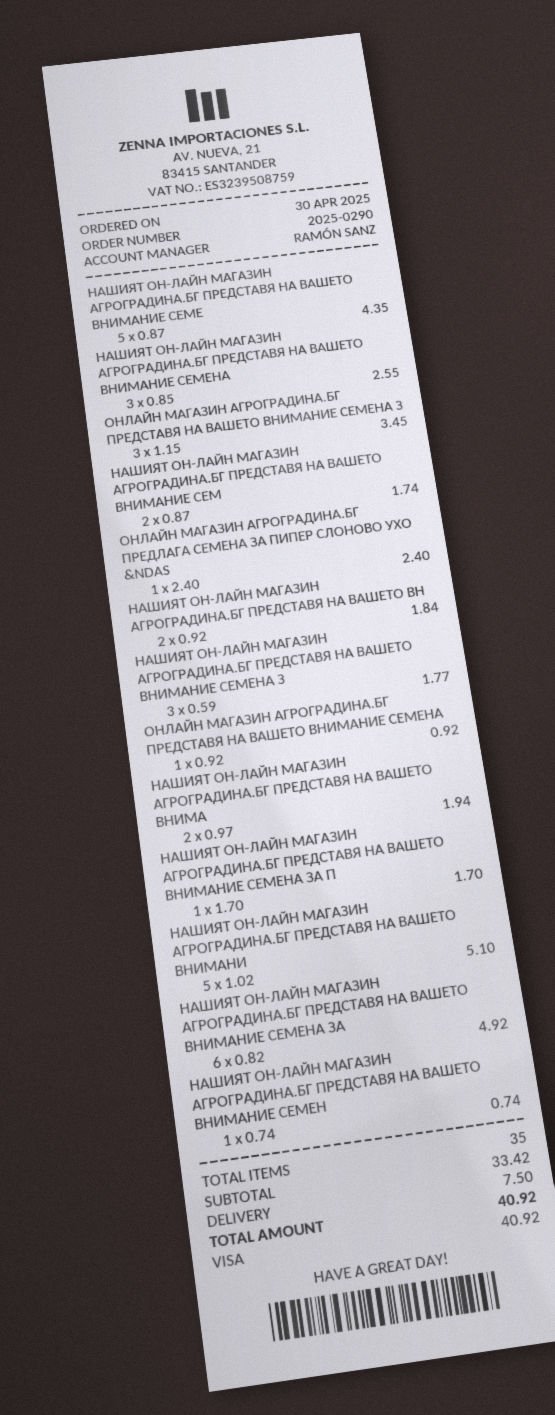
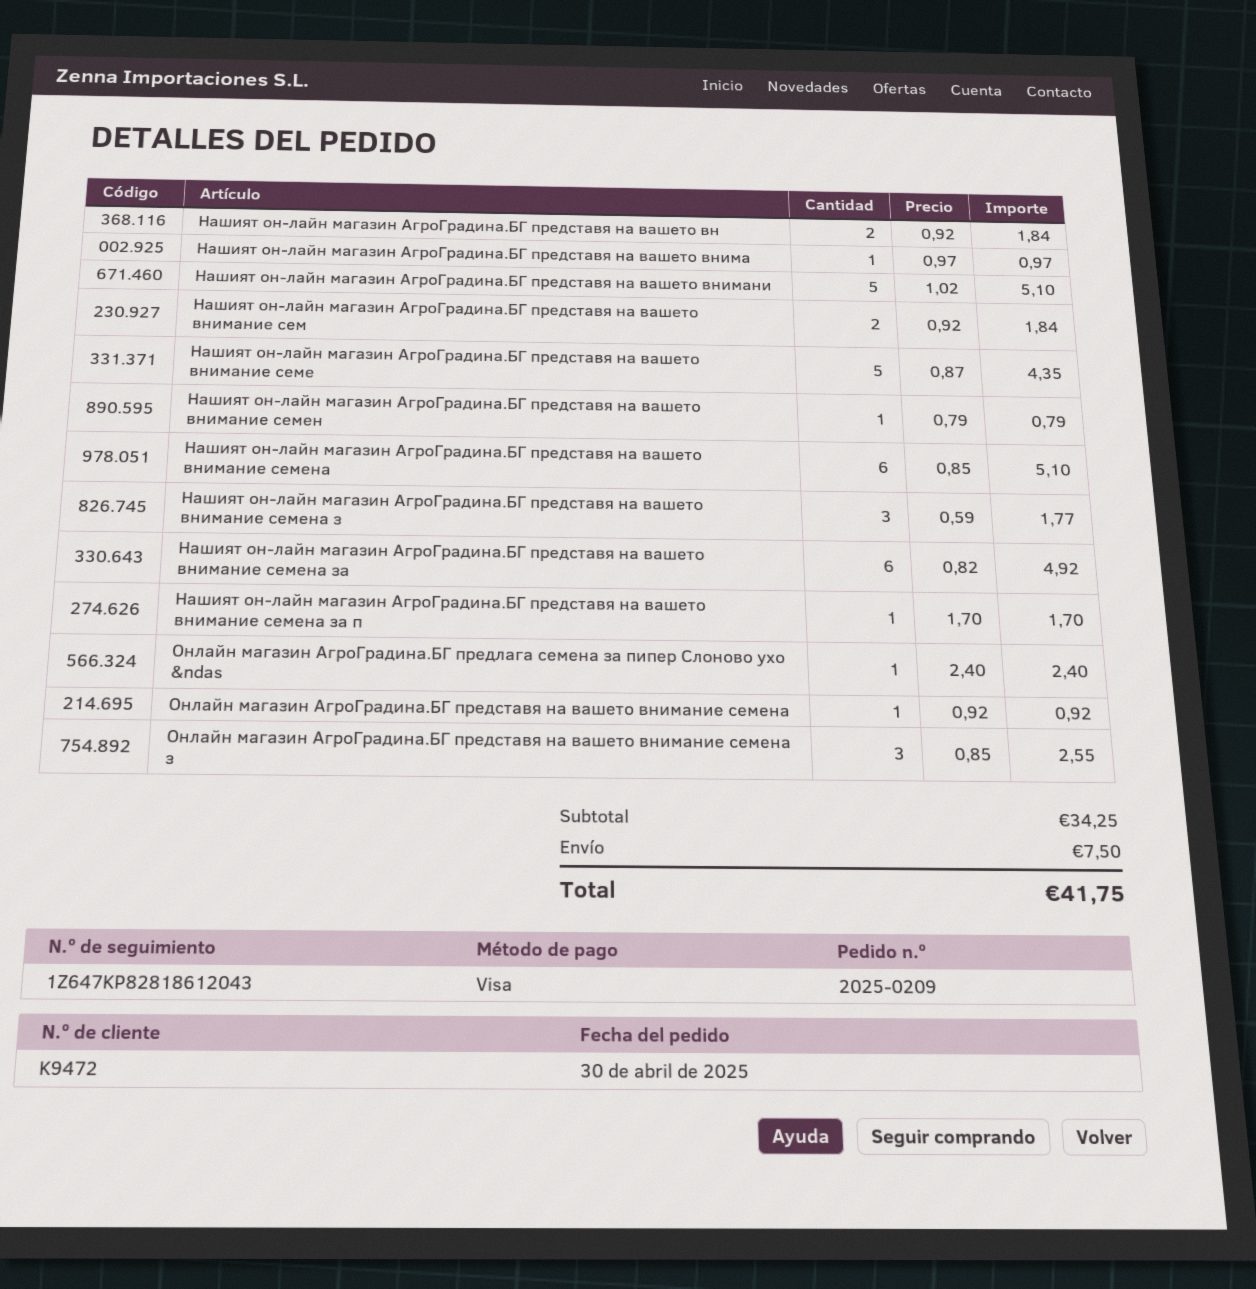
order number: 2025-0290 -> 2025-0209
НАШИЯТ ОН-ЛАЙН МАГАЗИН АГРОГРАДИНА.БГ ПРЕДСТАВЯ НА ВАШЕТО ВНИМАНИЕ СЕМЕНА: 3 x 0.85 = 2.55 -> 6 x 0.85 = 5.10
ОНЛАЙН МАГАЗИН АГРОГРАДИНА.БГ ПРЕДСТАВЯ НА ВАШЕТО ВНИМАНИЕ СЕМЕНА З: 3 x 1.15 = 3.45 -> 3 x 0.85 = 2.55
НАШИЯТ ОН-ЛАЙН МАГАЗИН АГРОГРАДИНА.БГ ПРЕДСТАВЯ НА ВАШЕТО ВНИМАНИЕ СЕМ: 2 x 0.87 = 1.74 -> 2 x 0.92 = 1.84
НАШИЯТ ОН-ЛАЙН МАГАЗИН АГРОГРАДИНА.БГ ПРЕДСТАВЯ НА ВАШЕТО ВНИМА: 2 x 0.97 = 1.94 -> 1 x 0.97 = 0.97
НАШИЯТ ОН-ЛАЙН МАГАЗИН АГРОГРАДИНА.БГ ПРЕДСТАВЯ НА ВАШЕТО ВНИМАНИЕ СЕМЕН: 1 x 0.74 = 0.74 -> 1 x 0.79 = 0.79
subtotal: 33.42 -> 34.25
total: 40.92 -> 41.75

